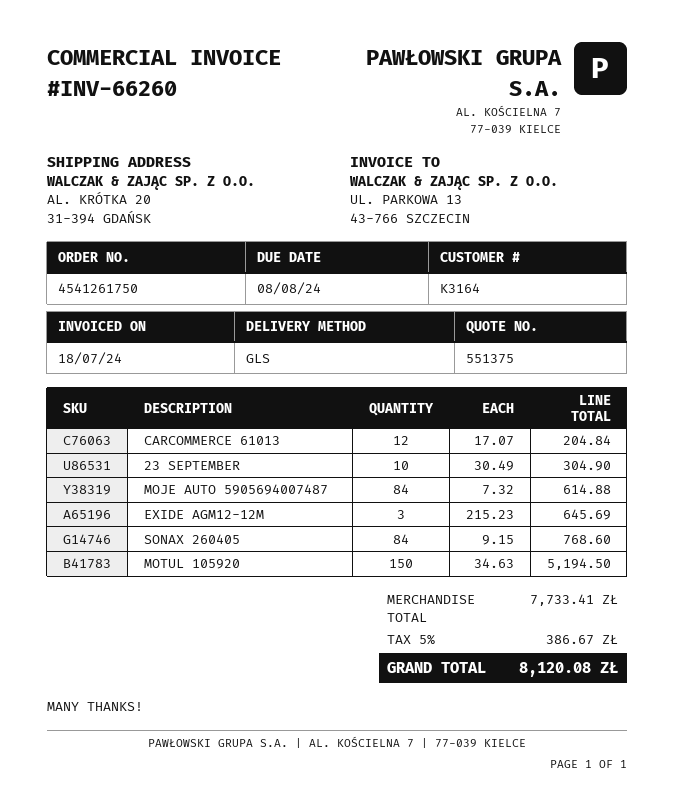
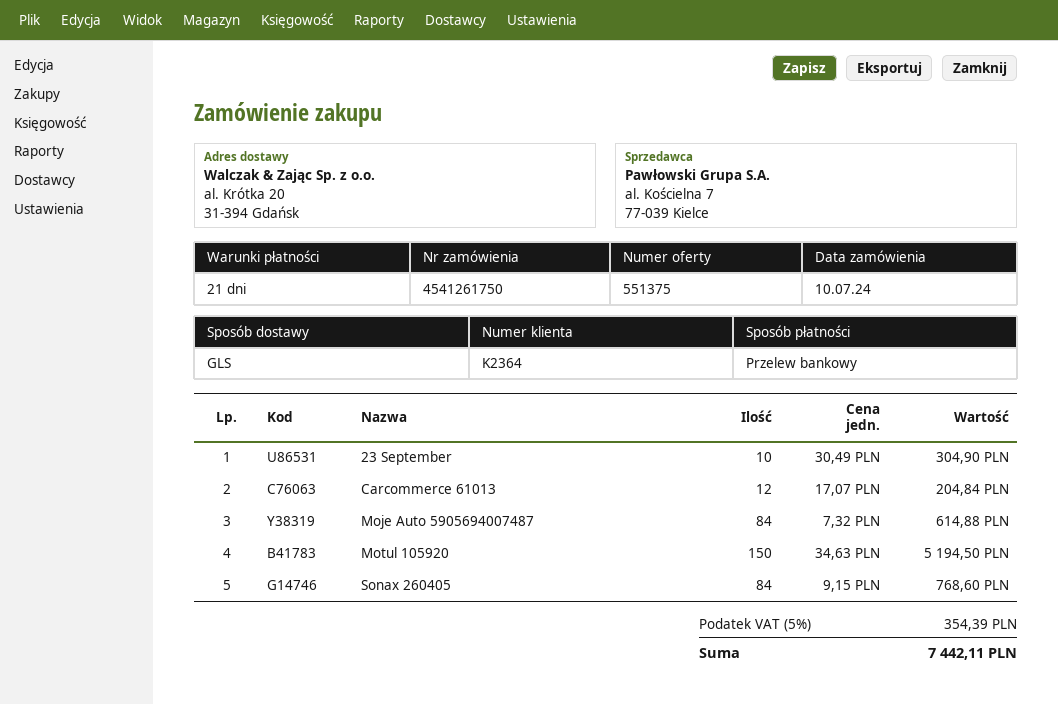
customer number: K3164 -> K2364
EXIDE AGM12-12M: 3 x 215.23 = 645.69 -> none
tax: 5% = 386.67 -> 5% = 354.39
total: 8120.08 -> 7442.11

